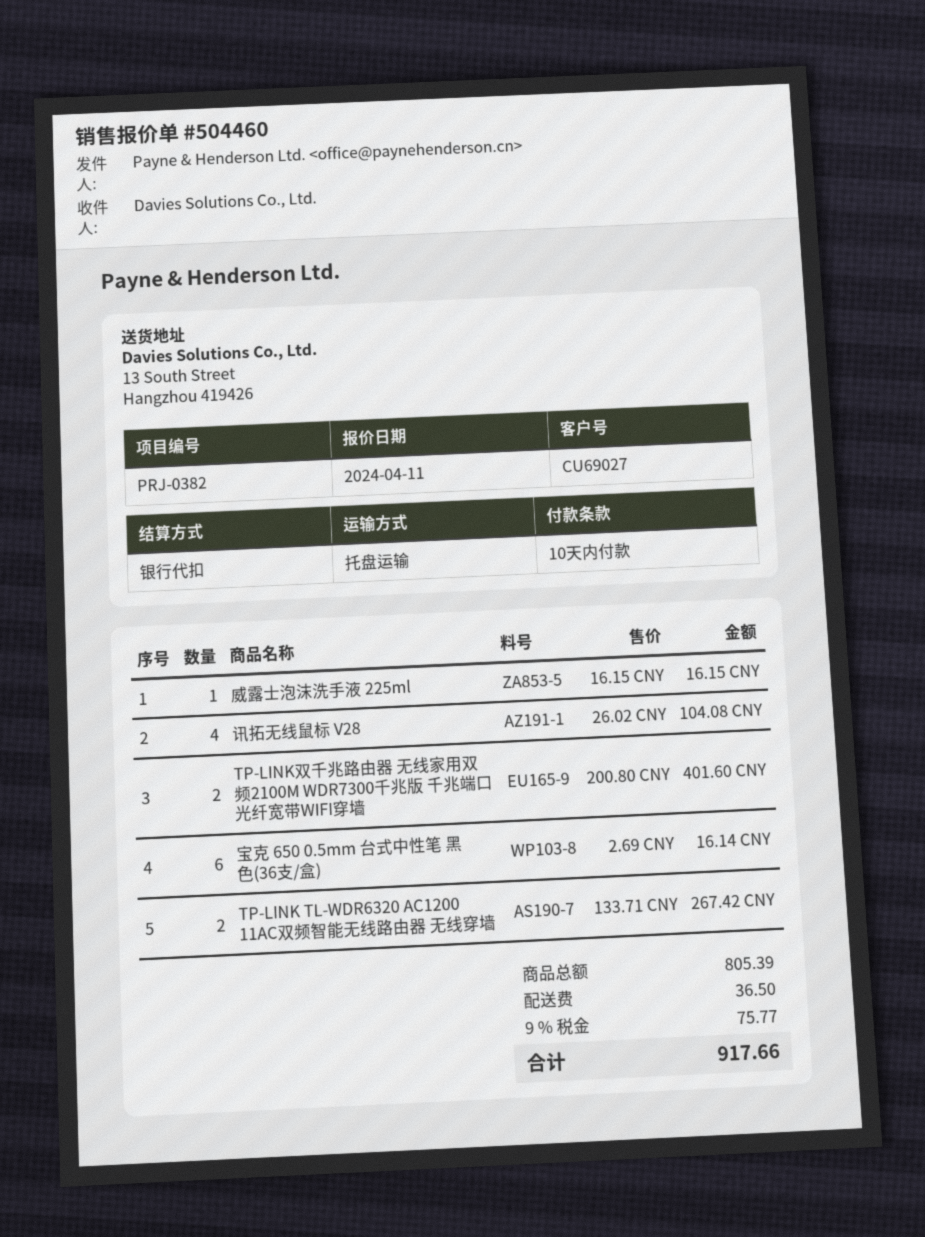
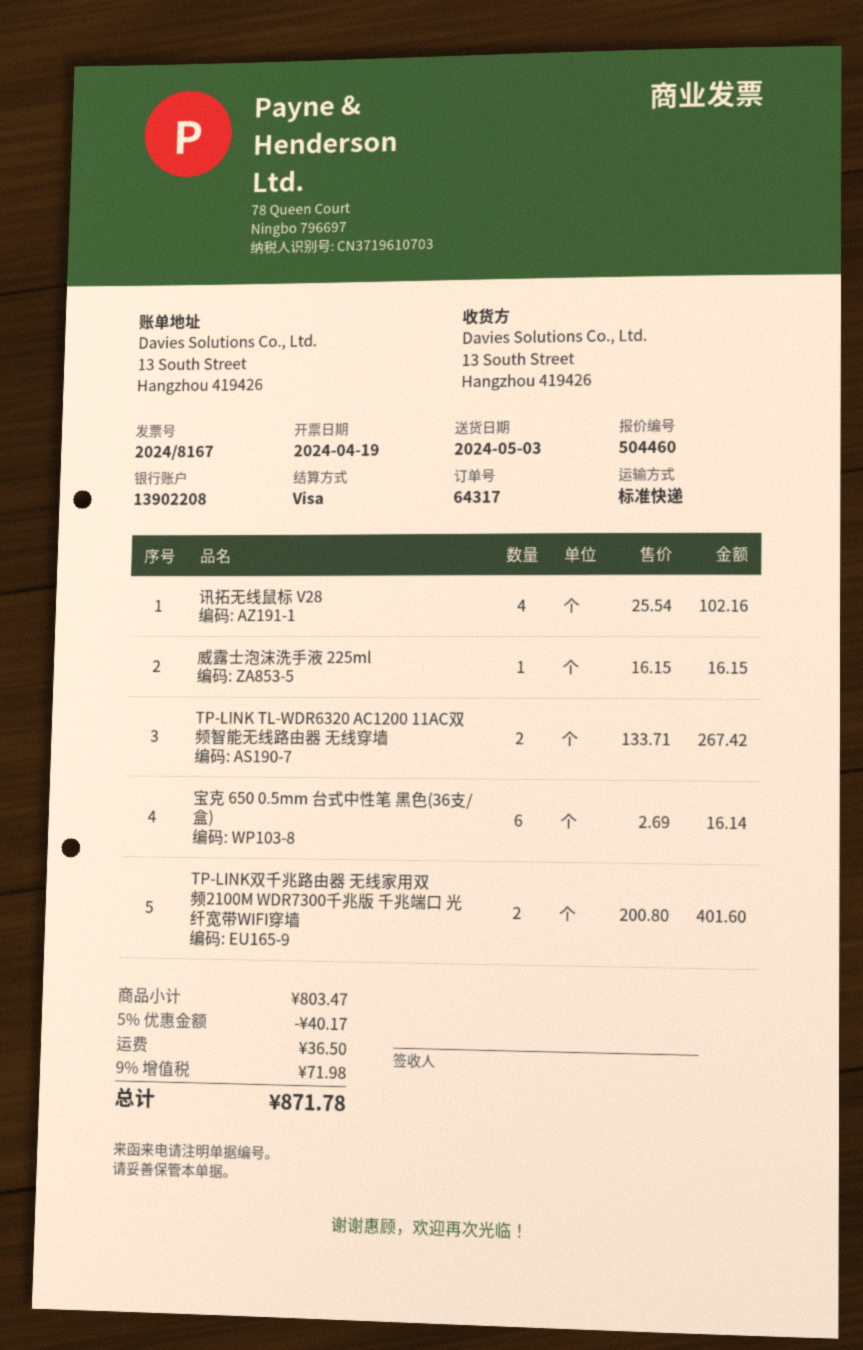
payment method: direct debit -> Visa
shipping method: pallet freight -> standard
讯拓无线鼠标 V28: 4 x 26.02 = 104.08 -> 4 x 25.54 = 102.16
subtotal: 805.39 -> 803.47
discount: none -> 5% = 40.17
tax: 9% = 75.77 -> 9% = 71.98
total: 917.66 -> 871.78

